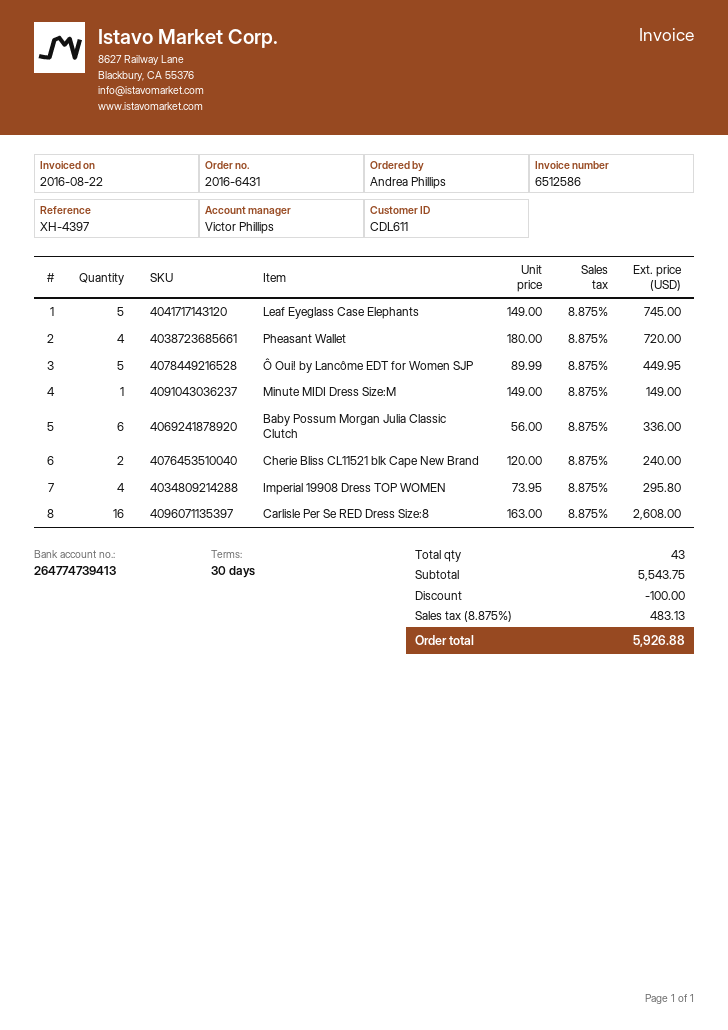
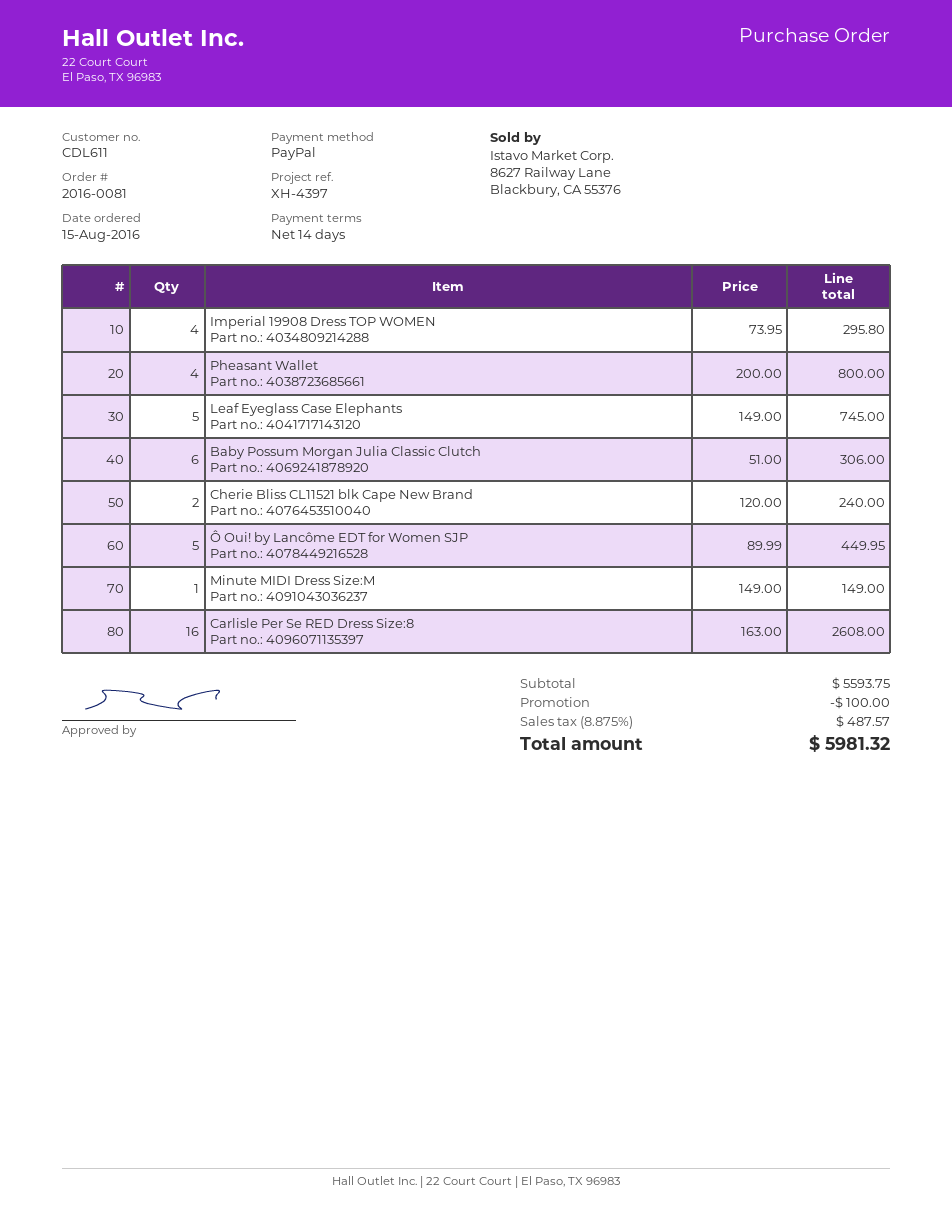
order number: 2016-6431 -> 2016-0081
payment terms: 30 days -> 14 days
Pheasant Wallet: 4 x 180.00 = 720.00 -> 4 x 200.00 = 800.00
Baby Possum Morgan Julia Classic Clutch: 6 x 56.00 = 336.00 -> 6 x 51.00 = 306.00
subtotal: 5543.75 -> 5593.75
tax: 8.875% = 483.13 -> 8.875% = 487.57
total: 5926.88 -> 5981.32

